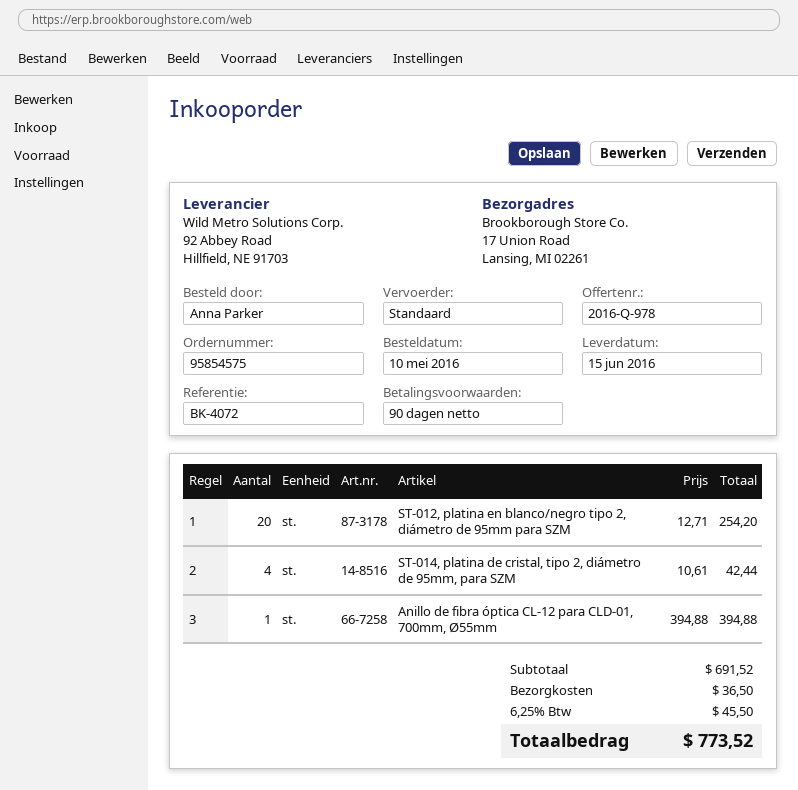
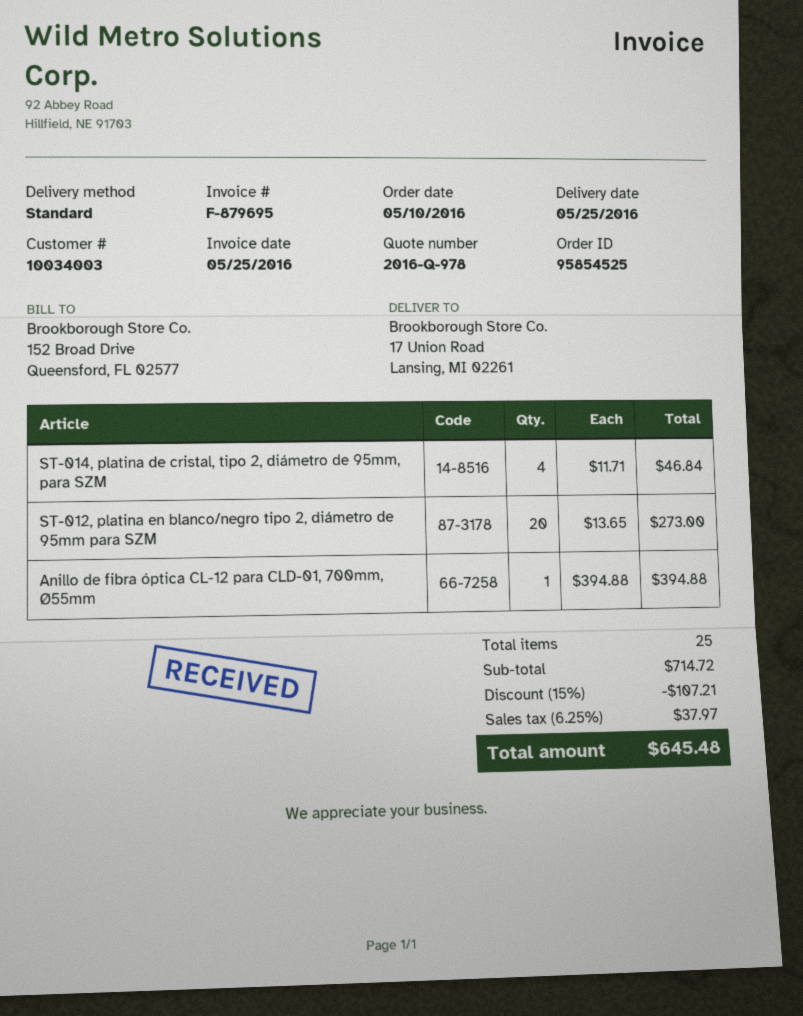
order number: 95854575 -> 95854525
delivery date: 2016-06-15 -> 2016-05-25
ST-012, platina en blanco/negro tipo 2, diámetro de 95mm para SZM: 20 x 12.71 = 254.20 -> 20 x 13.65 = 273.00
ST-014, platina de cristal, tipo 2, diámetro de 95mm, para SZM: 4 x 10.61 = 42.44 -> 4 x 11.71 = 46.84
subtotal: 691.52 -> 714.72
discount: none -> 15% = 107.21
shipping: 36.50 -> none
tax: 6.25% = 45.50 -> 6.25% = 37.97
total: 773.52 -> 645.48

